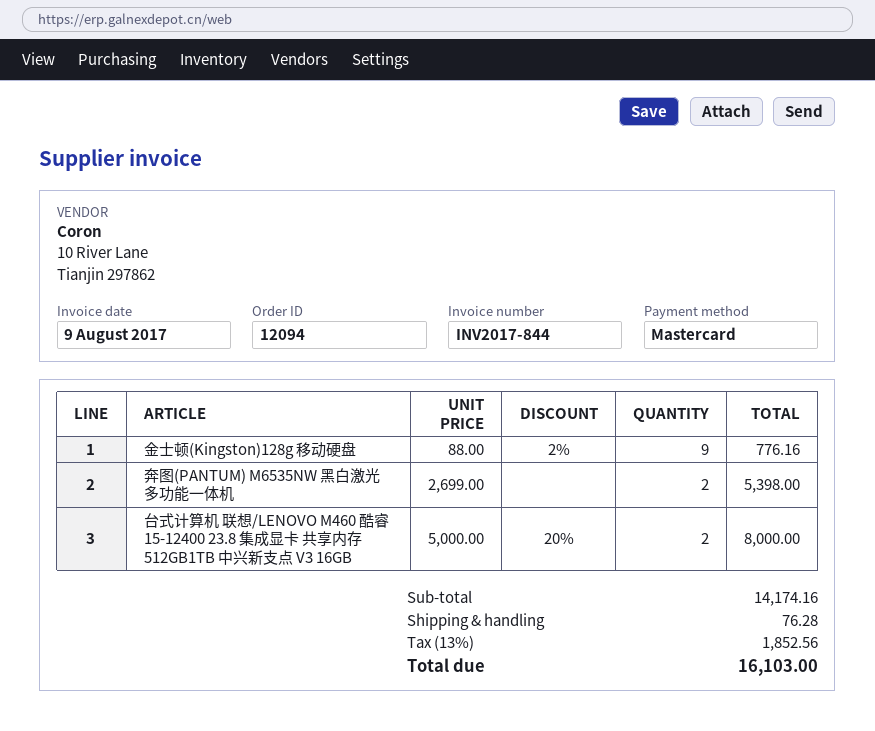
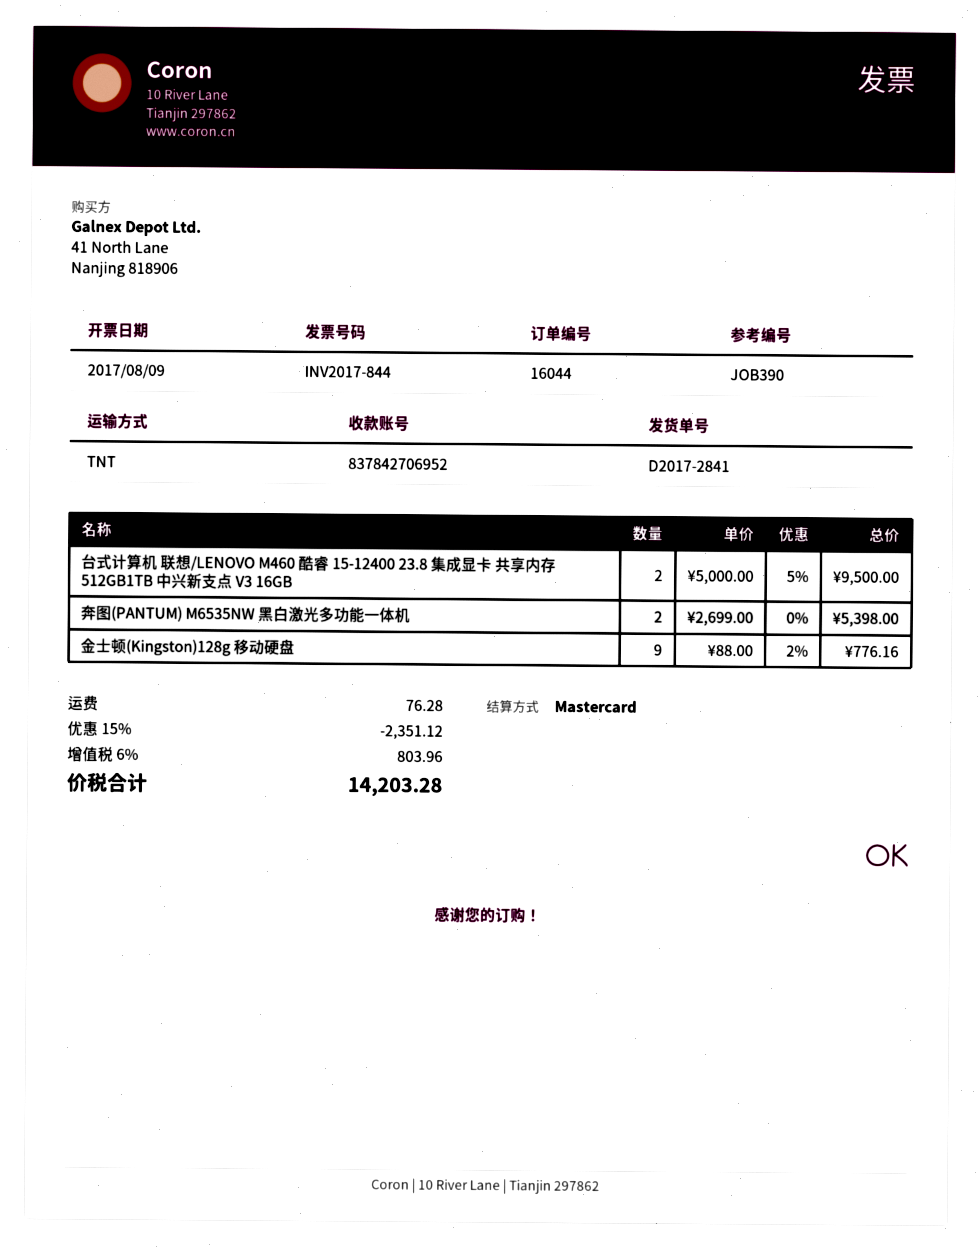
order number: 12094 -> 16044
台式计算机 联想/LENOVO M460 酷睿 15-12400 23.8 集成显卡 共享内存 512GB1TB 中兴新支点 V3 16GB: 2 x 5000.00 - 20% = 8000.00 -> 2 x 5000.00 - 5% = 9500.00
discount: none -> 15% = 2351.12
tax: 13% = 1852.56 -> 6% = 803.96
total: 16103.00 -> 14203.28

